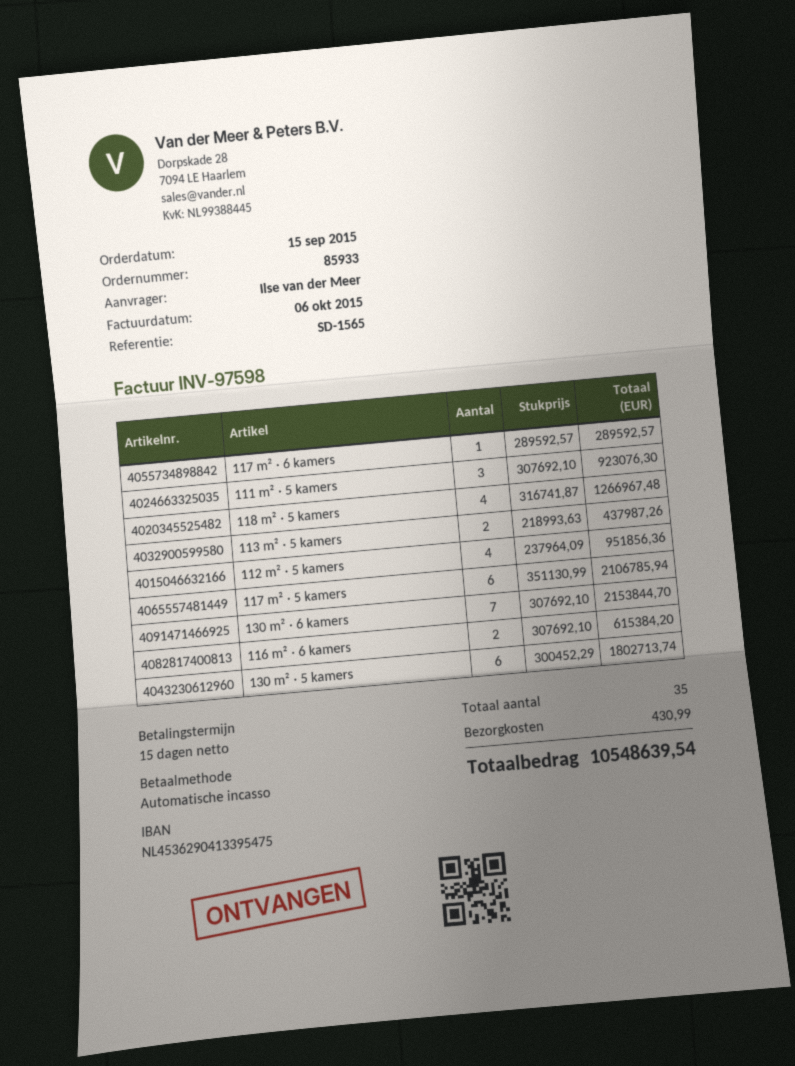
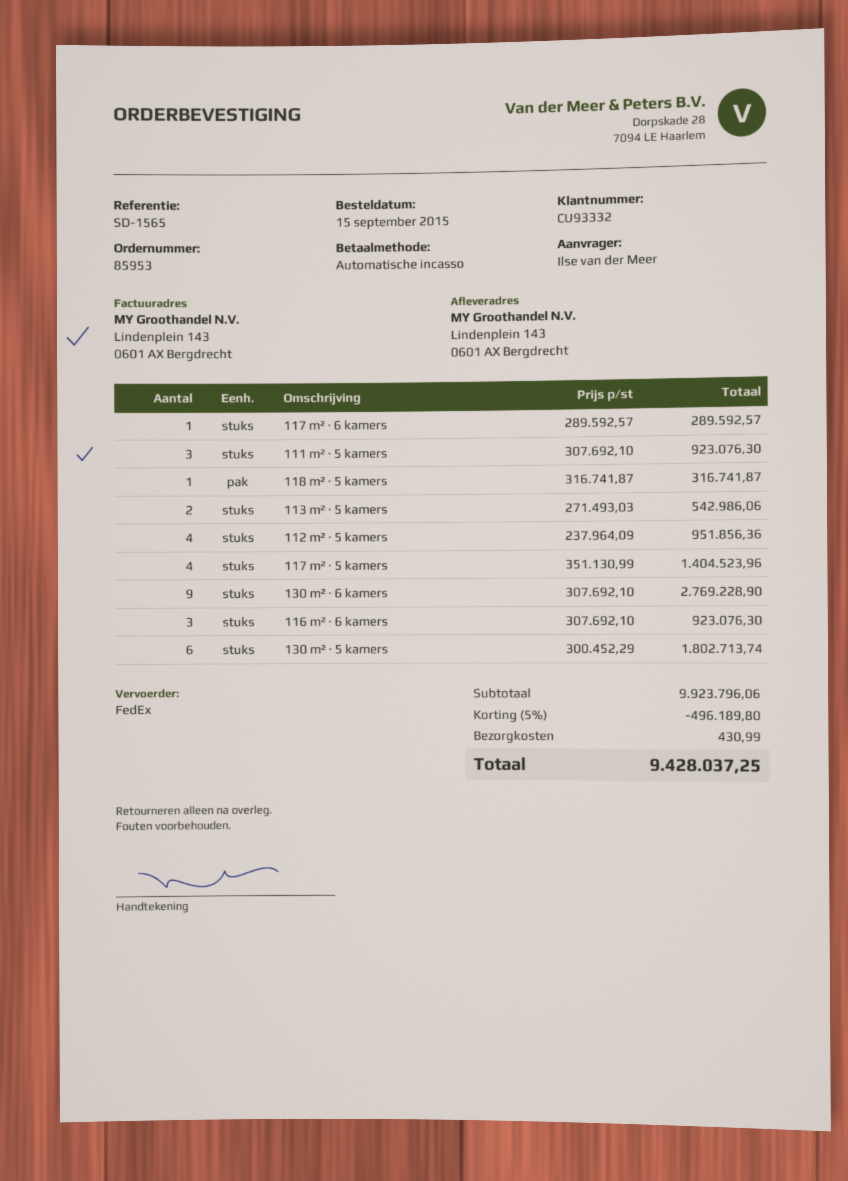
order number: 85933 -> 85953
118 m² · 5 kamers: 4 x 316741.87 = 1266967.48 -> 1 x 316741.87 = 316741.87
113 m² · 5 kamers: 2 x 218993.63 = 437987.26 -> 2 x 271493.03 = 542986.06
117 m² · 5 kamers: 6 x 351130.99 = 2106785.94 -> 4 x 351130.99 = 1404523.96
130 m² · 6 kamers: 7 x 307692.10 = 2153844.70 -> 9 x 307692.10 = 2769228.90
116 m² · 6 kamers: 2 x 307692.10 = 615384.20 -> 3 x 307692.10 = 923076.30
discount: none -> 5% = 496189.80
total: 10548639.54 -> 9428037.25

